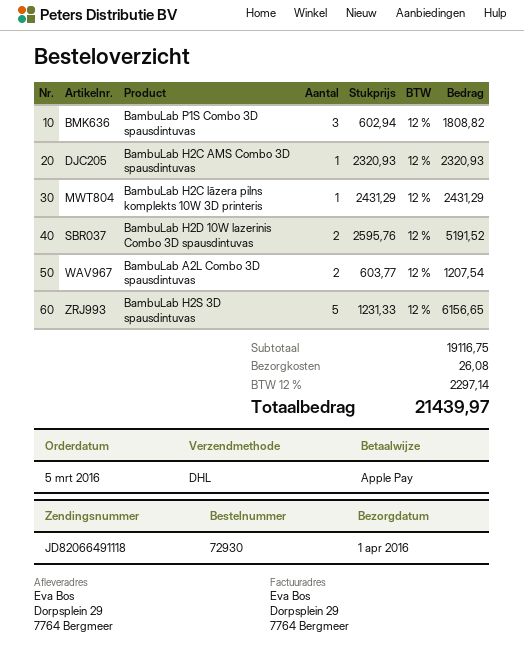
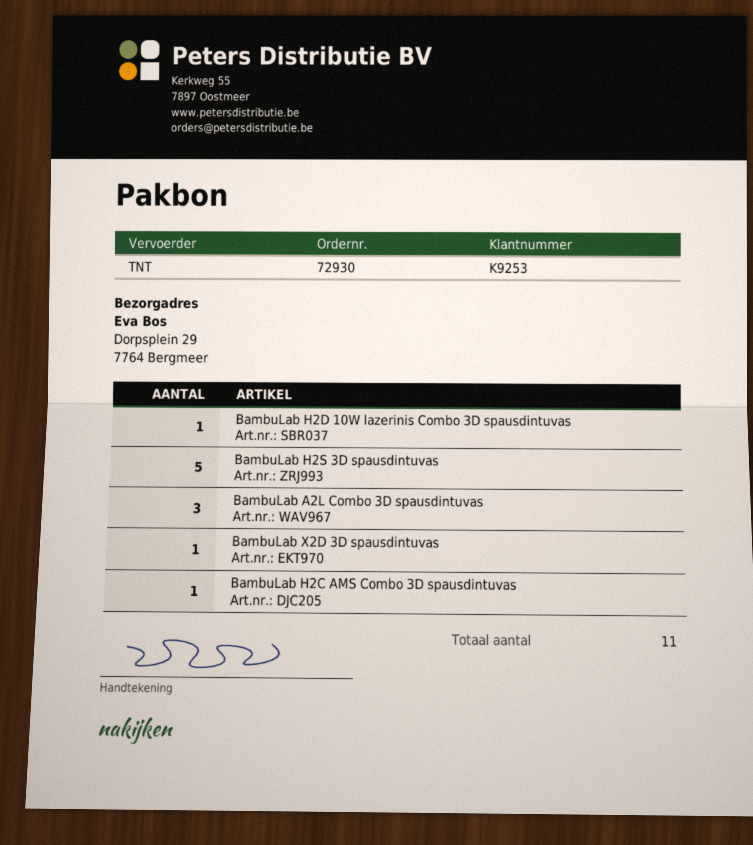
shipping method: DHL -> TNT
BambuLab P1S Combo 3D spausdintuvas: 3 -> none
BambuLab H2C lāzera pilns komplekts 10W 3D printeris: 1 -> none
BambuLab H2D 10W lazerinis Combo 3D spausdintuvas: 2 -> 1
BambuLab A2L Combo 3D spausdintuvas: 2 -> 3
BambuLab X2D 3D spausdintuvas: none -> 1

